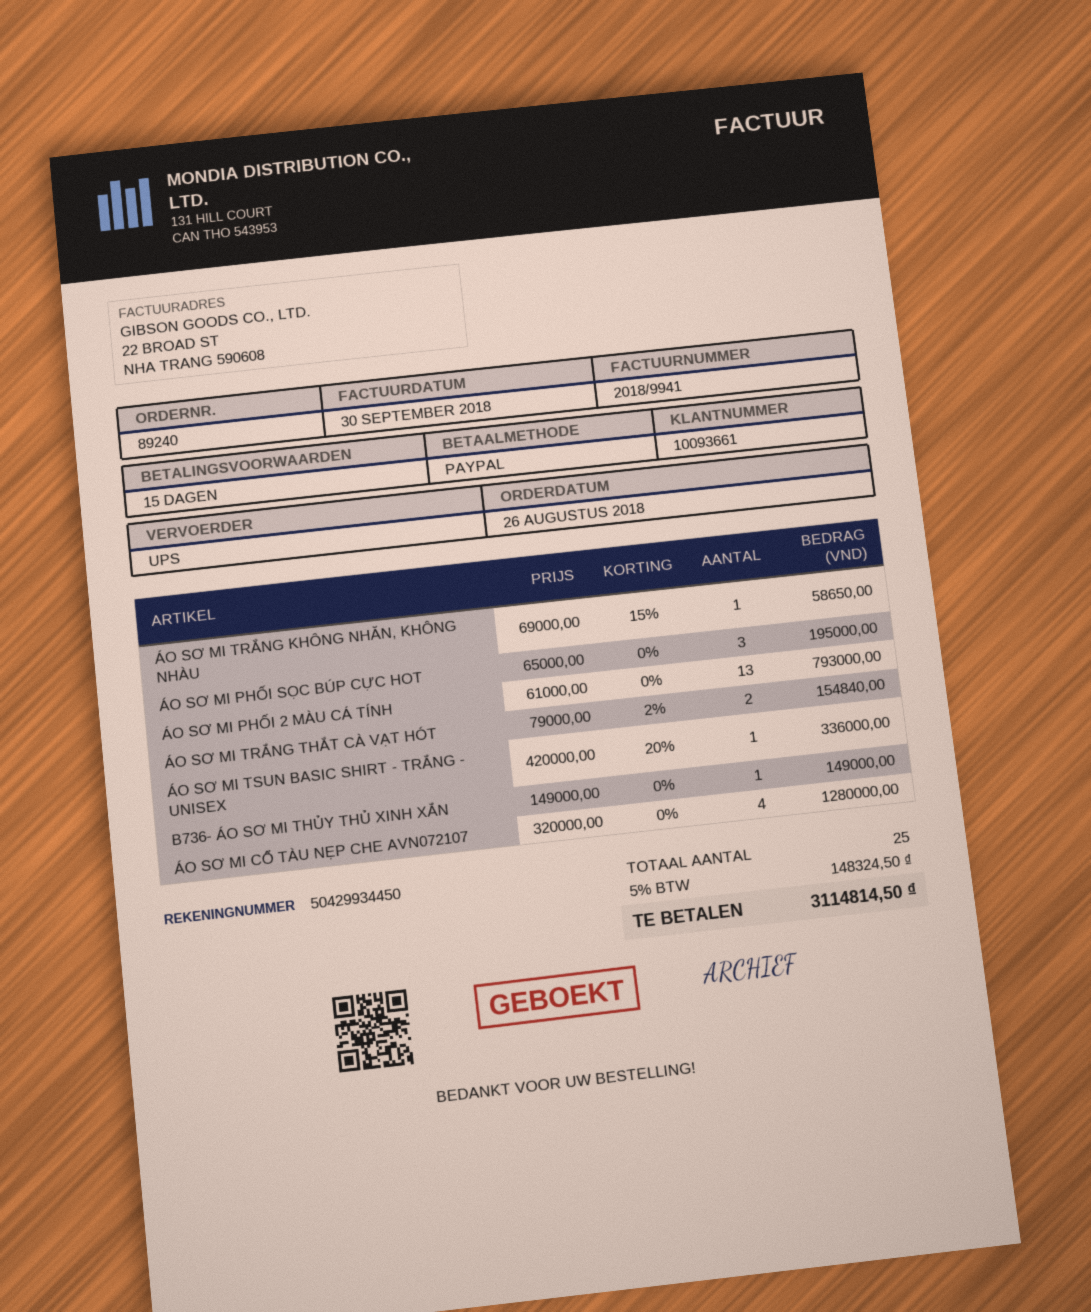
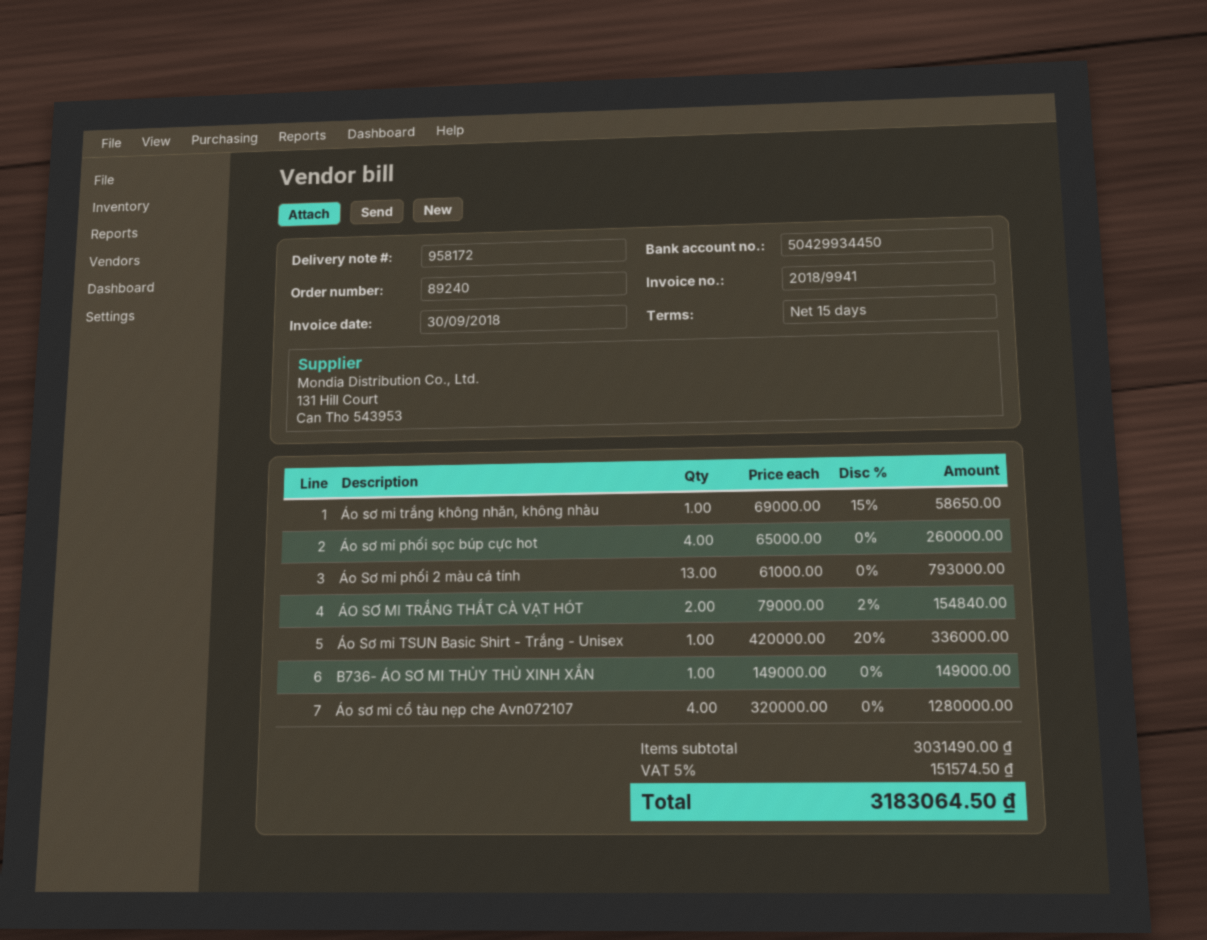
ÁO SƠ MI PHỐI SỌC BÚP CỰC HOT: 3 x 65000.00 = 195000.00 -> 4 x 65000.00 = 260000.00
tax: 5% = 148324.50 -> 5% = 151574.50
total: 3114814.50 -> 3183064.50

